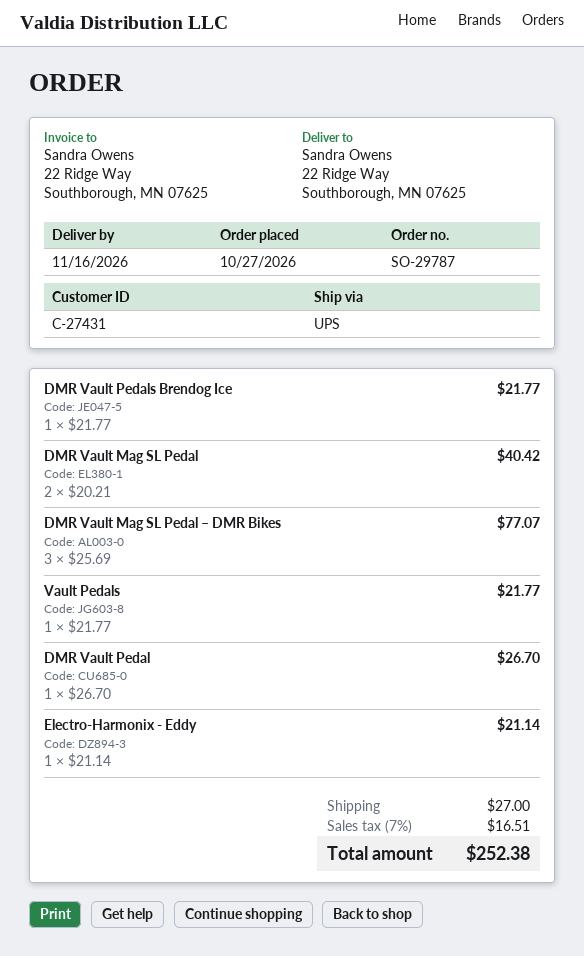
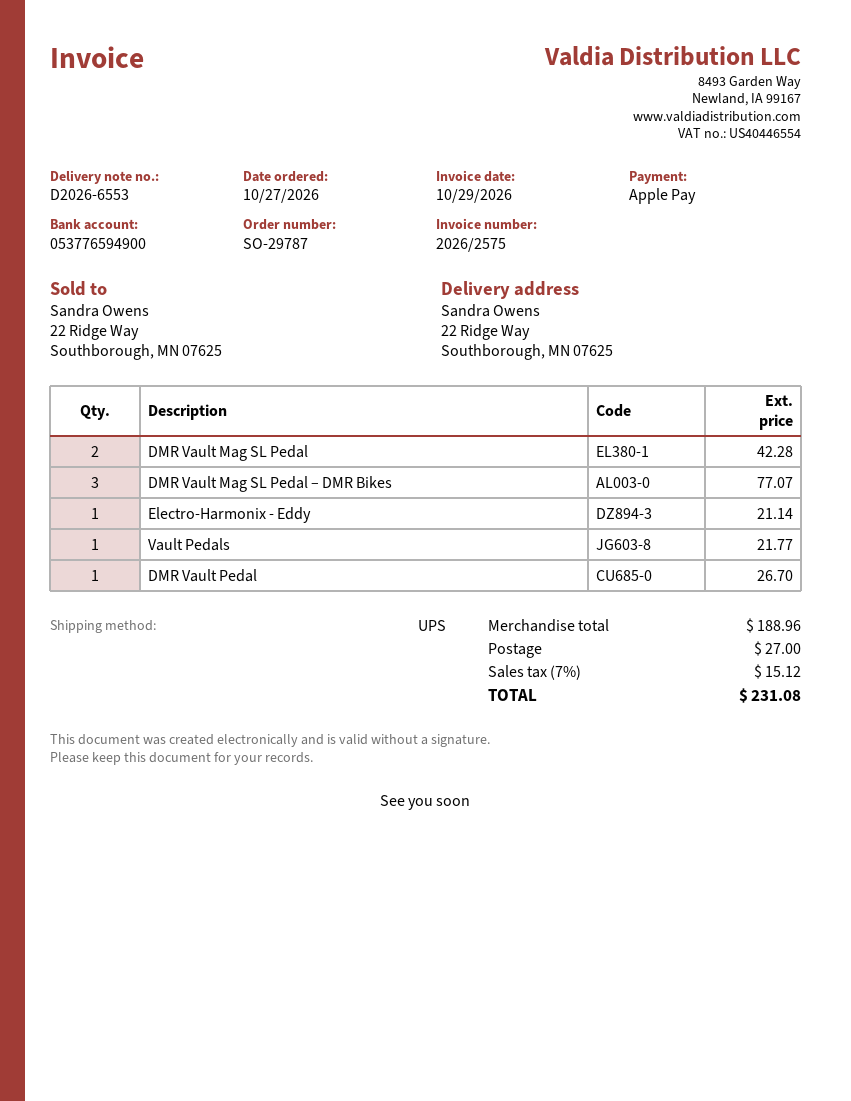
DMR Vault Pedals Brendog Ice: 1 for 21.77 -> none
DMR Vault Mag SL Pedal: 2 for 40.42 -> 2 for 42.28
tax: 7% = 16.51 -> 7% = 15.12
total: 252.38 -> 231.08

